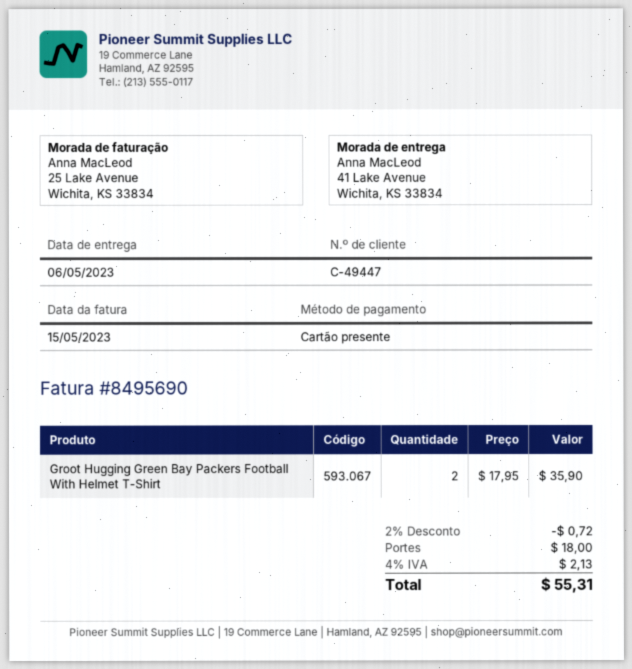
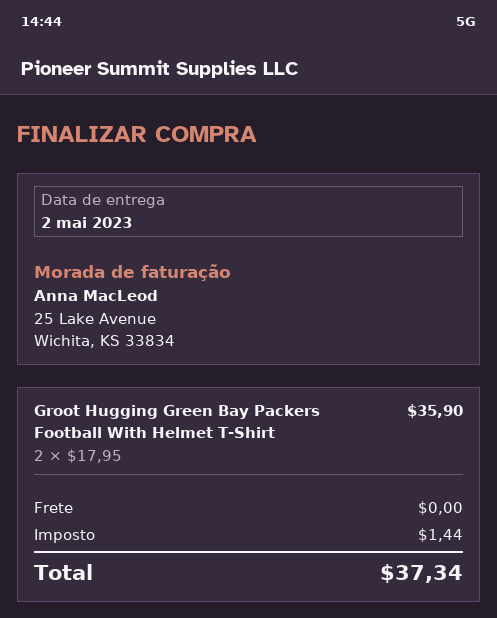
delivery date: 2023-05-06 -> 2023-05-02
discount: 2% = 0.72 -> none
shipping: 18.00 -> 0.00
tax: 2.13 -> 1.44
total: 55.31 -> 37.34

